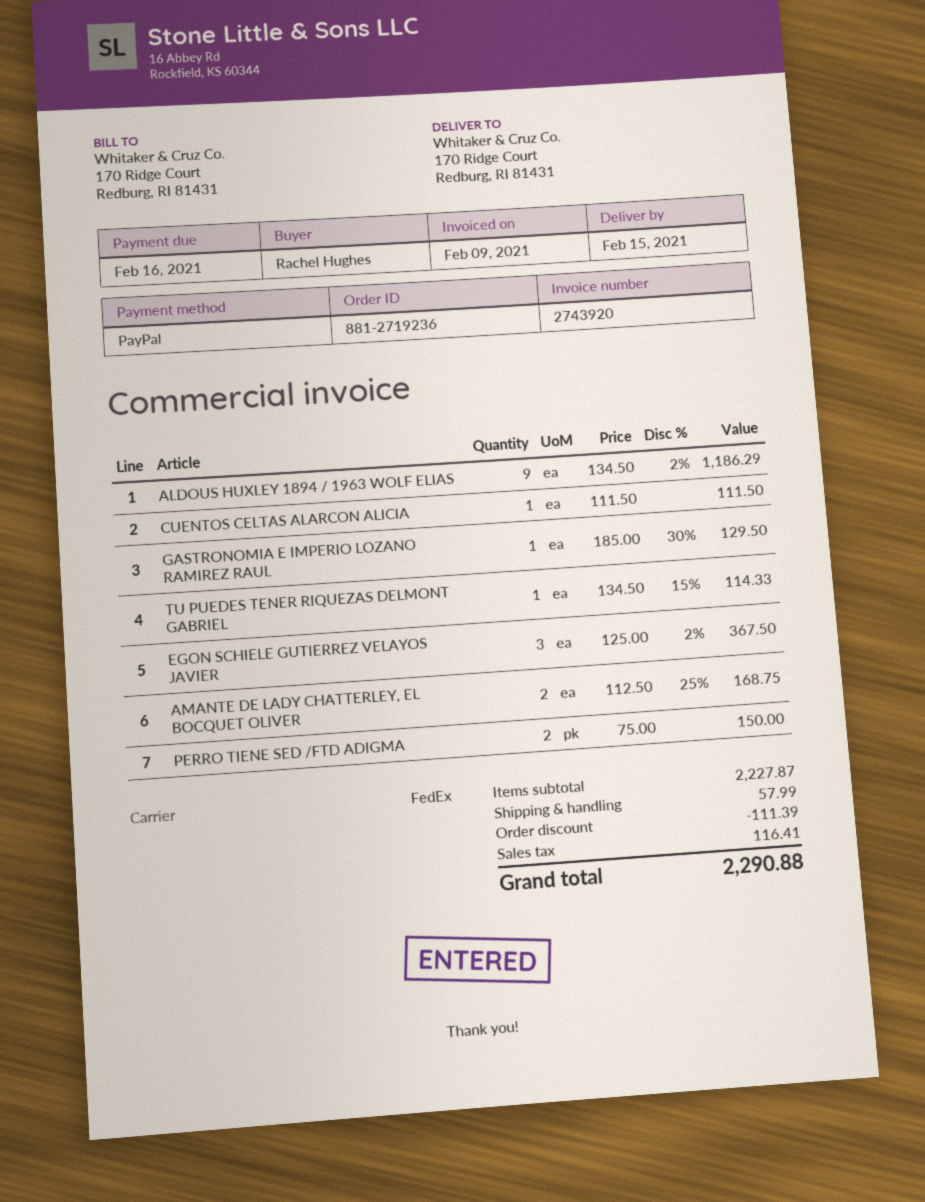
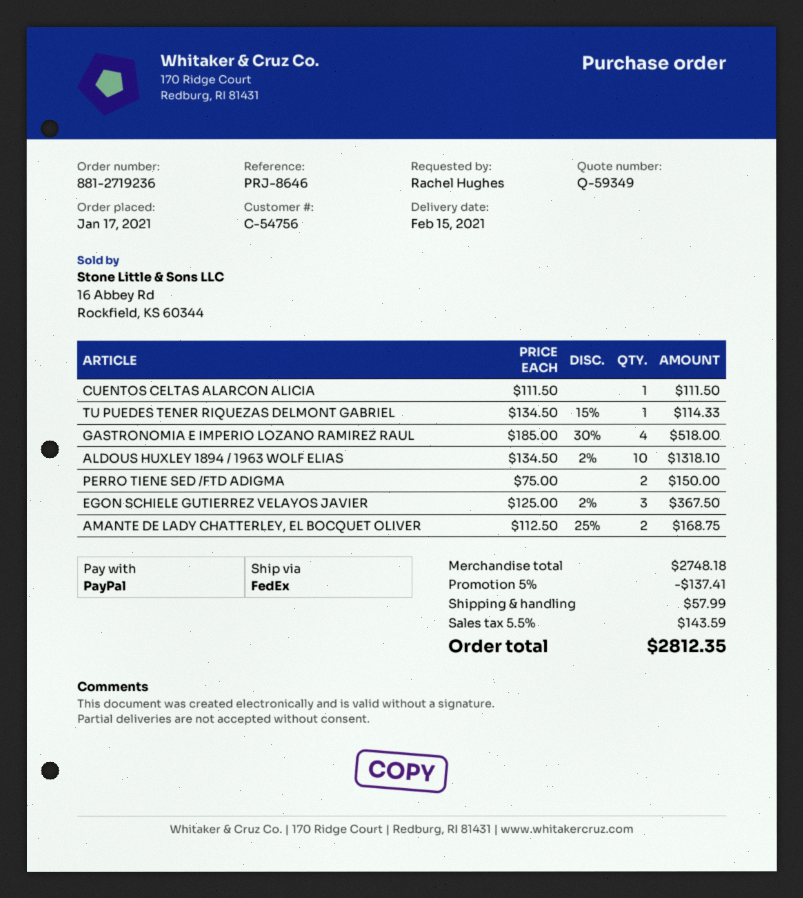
ALDOUS HUXLEY 1894 / 1963 WOLF ELIAS: 9 x 134.50 - 2% = 1186.29 -> 10 x 134.50 - 2% = 1318.10
GASTRONOMIA E IMPERIO LOZANO RAMIREZ RAUL: 1 x 185.00 - 30% = 129.50 -> 4 x 185.00 - 30% = 518.00
subtotal: 2227.87 -> 2748.18
discount: 111.39 -> 137.41
tax: 116.41 -> 143.59
total: 2290.88 -> 2812.35

